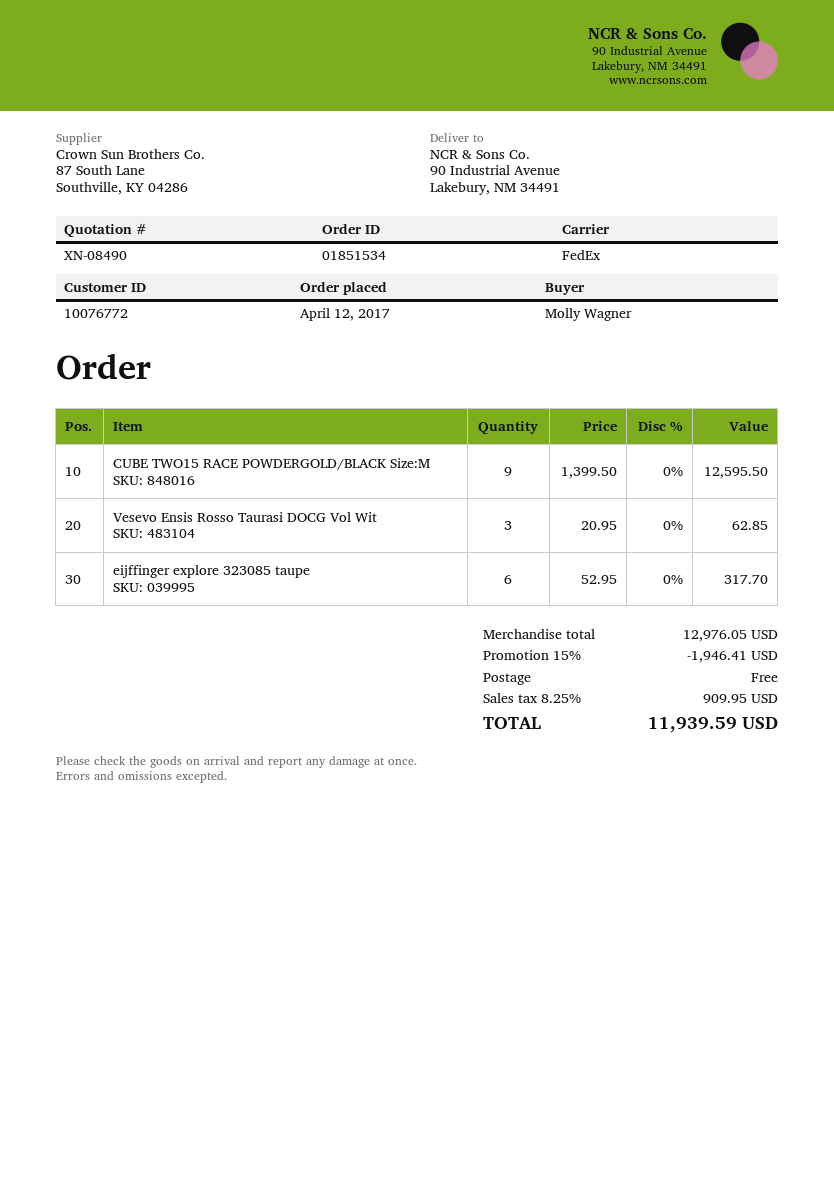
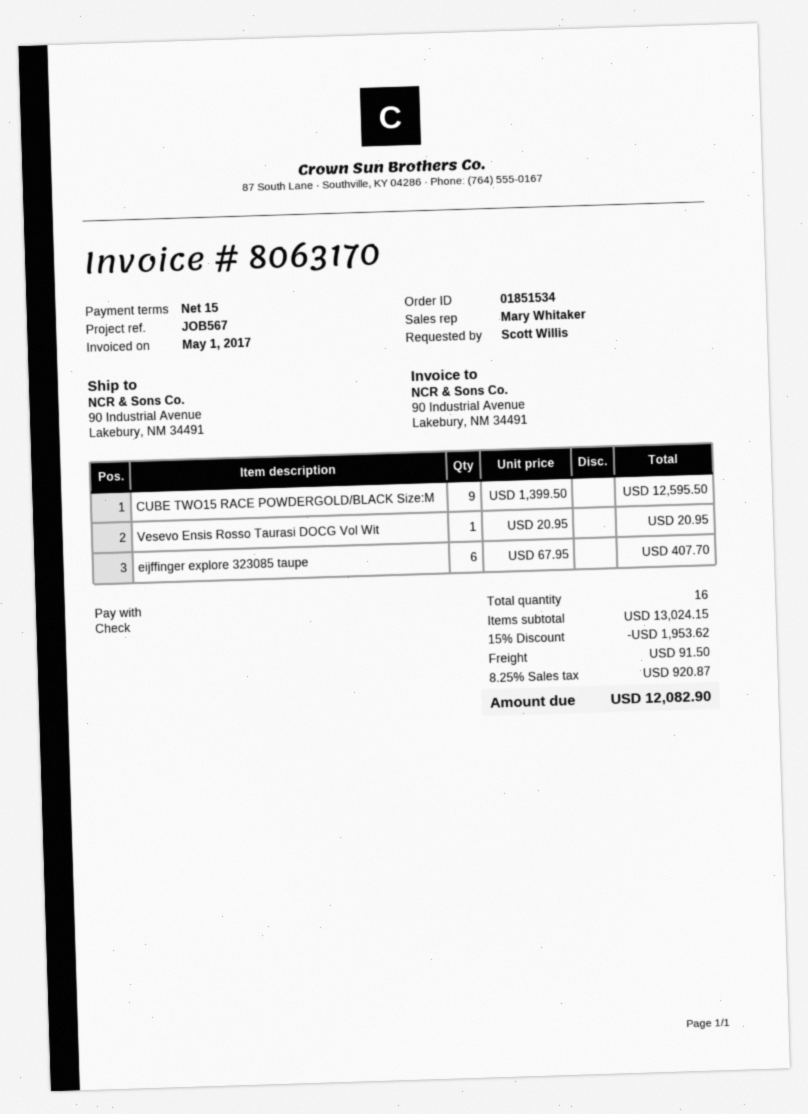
ordered by: Molly Wagner -> Scott Willis
Vesevo Ensis Rosso Taurasi DOCG Vol Wit: 3 x 20.95 = 62.85 -> 1 x 20.95 = 20.95
eijffinger explore 323085 taupe: 6 x 52.95 = 317.70 -> 6 x 67.95 = 407.70
subtotal: 12976.05 -> 13024.15
discount: 15% = 1946.41 -> 15% = 1953.62
shipping: 0.00 -> 91.50
tax: 8.25% = 909.95 -> 8.25% = 920.87
total: 11939.59 -> 12082.90

